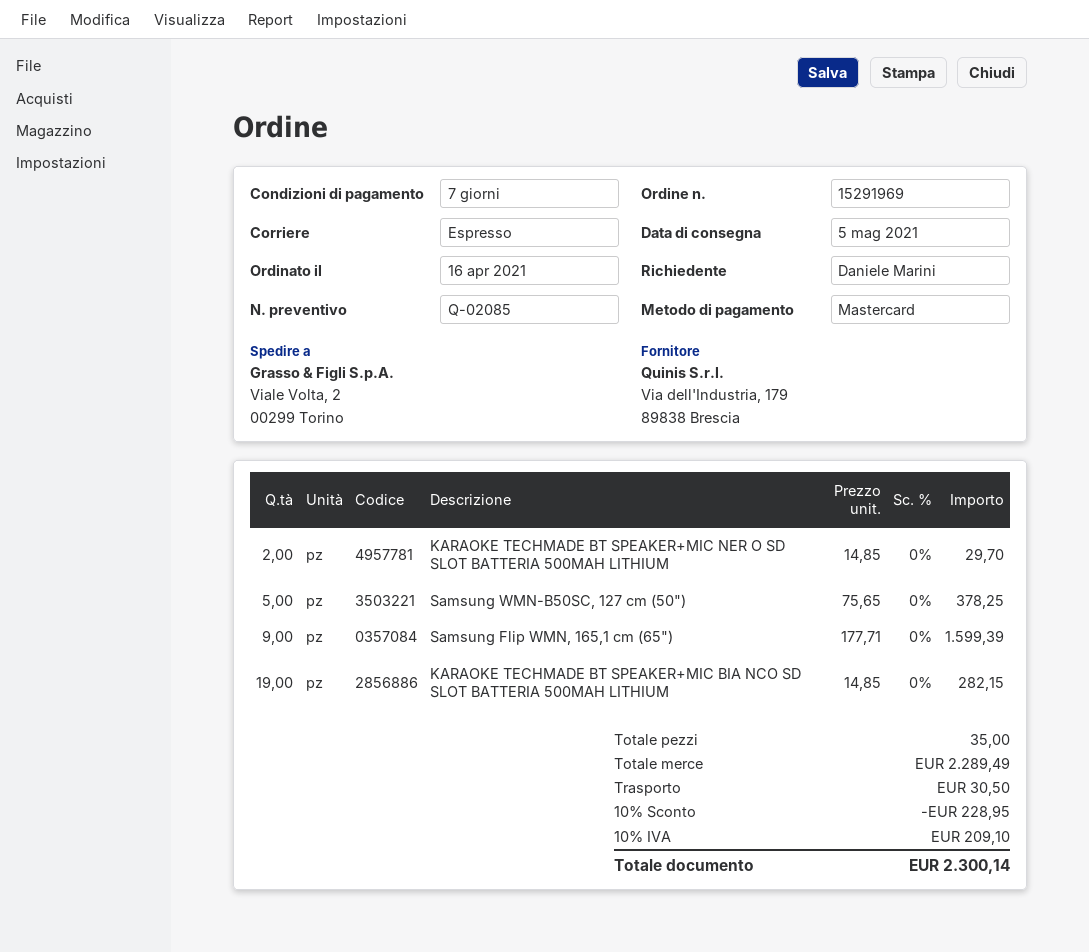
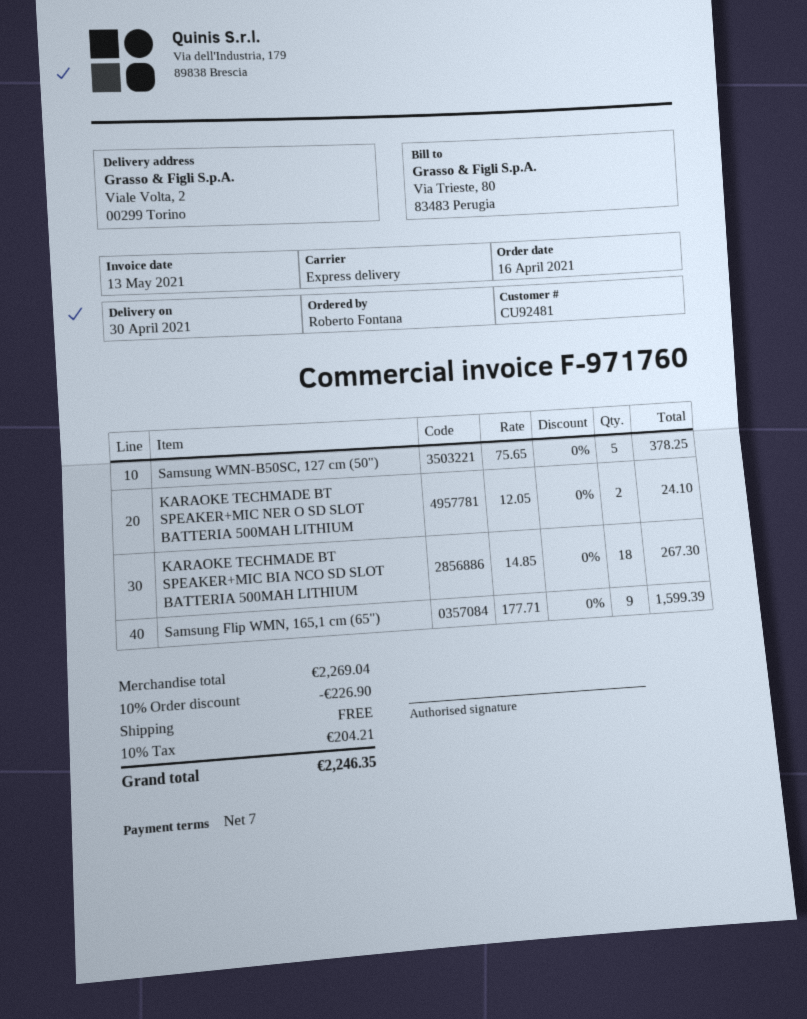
delivery date: 2021-05-05 -> 2021-04-30
ordered by: Daniele Marini -> Roberto Fontana
KARAOKE TECHMADE BT SPEAKER+MIC NER O SD SLOT BATTERIA 500MAH LITHIUM: 2 x 14.85 = 29.70 -> 2 x 12.05 = 24.10
KARAOKE TECHMADE BT SPEAKER+MIC BIA NCO SD SLOT BATTERIA 500MAH LITHIUM: 19 x 14.85 = 282.15 -> 18 x 14.85 = 267.30
subtotal: 2289.49 -> 2269.04
discount: 10% = 228.95 -> 10% = 226.90
shipping: 30.50 -> 0.00
tax: 10% = 209.10 -> 10% = 204.21
total: 2300.14 -> 2246.35

